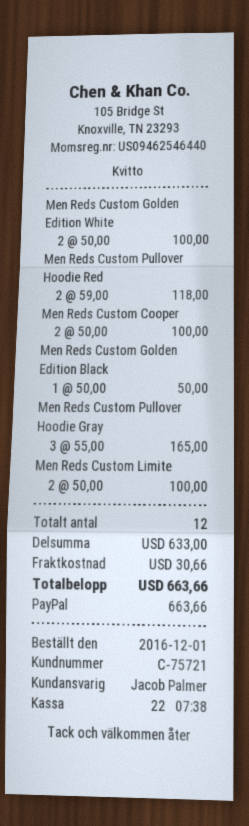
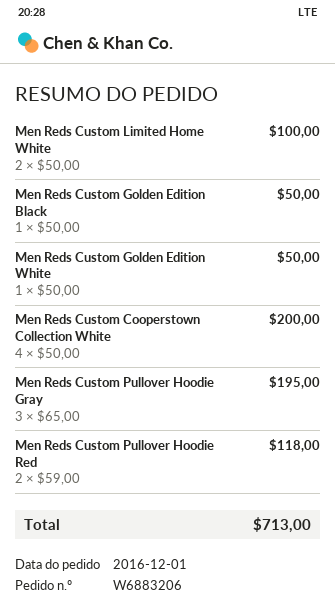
Men Reds Custom Golden Edition White: 2 x 50.00 = 100.00 -> 1 x 50.00 = 50.00
Men Reds Custom Cooper: 2 x 50.00 = 100.00 -> 4 x 50.00 = 200.00
Men Reds Custom Pullover Hoodie Gray: 3 x 55.00 = 165.00 -> 3 x 65.00 = 195.00
shipping: 30.66 -> none
total: 663.66 -> 713.00

